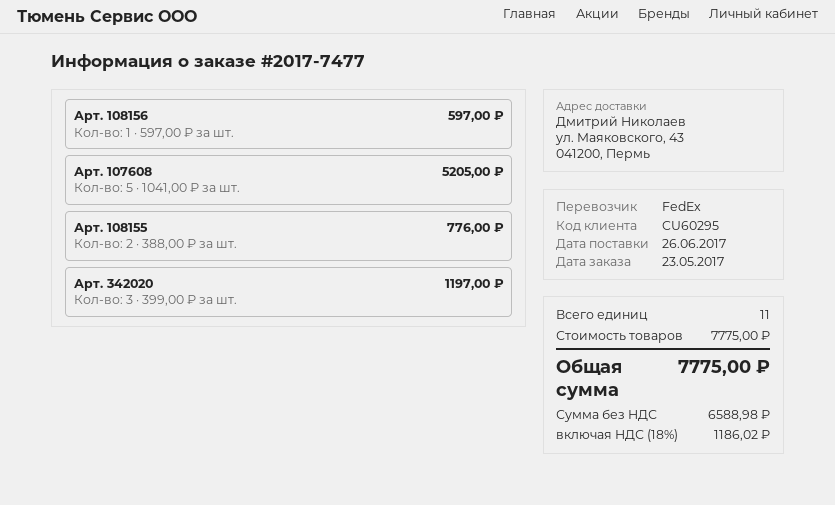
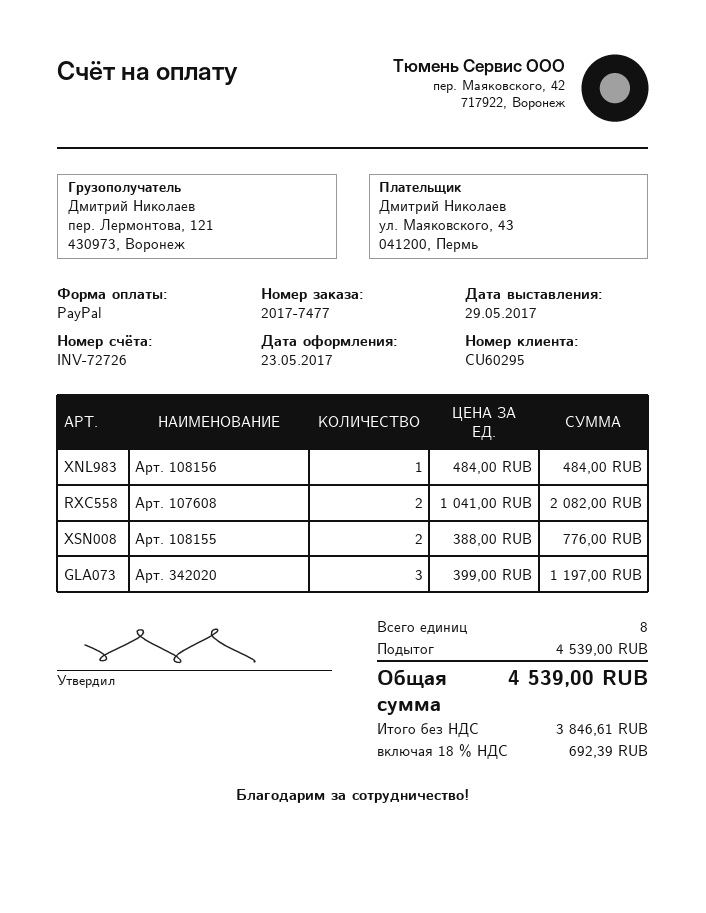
ship to: ул. Маяковского, 43, 041200, Пермь -> пер. Лермонтова, 121, 430973, Воронеж
Арт. 108156: 1 x 597.00 = 597.00 -> 1 x 484.00 = 484.00
Арт. 107608: 5 x 1041.00 = 5205.00 -> 2 x 1041.00 = 2082.00
total quantity: 11 -> 8
subtotal: 7775.00 -> 4539.00
net: 6588.98 -> 3846.61
tax: 18% = 1186.02 -> 18% = 692.39
total: 7775.00 -> 4539.00

